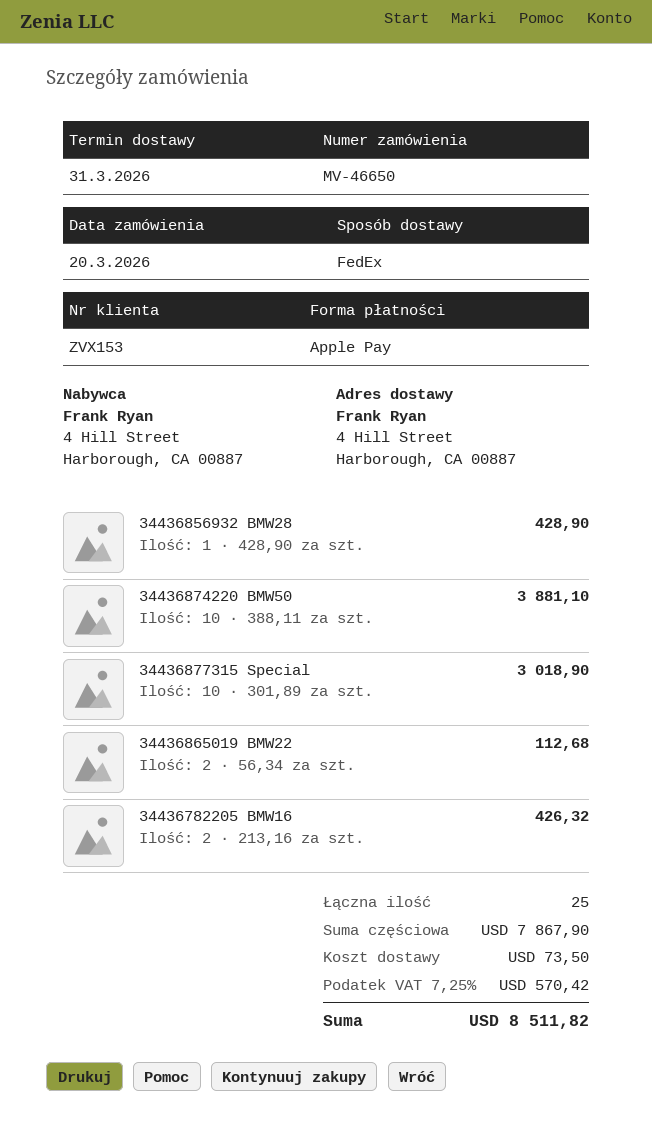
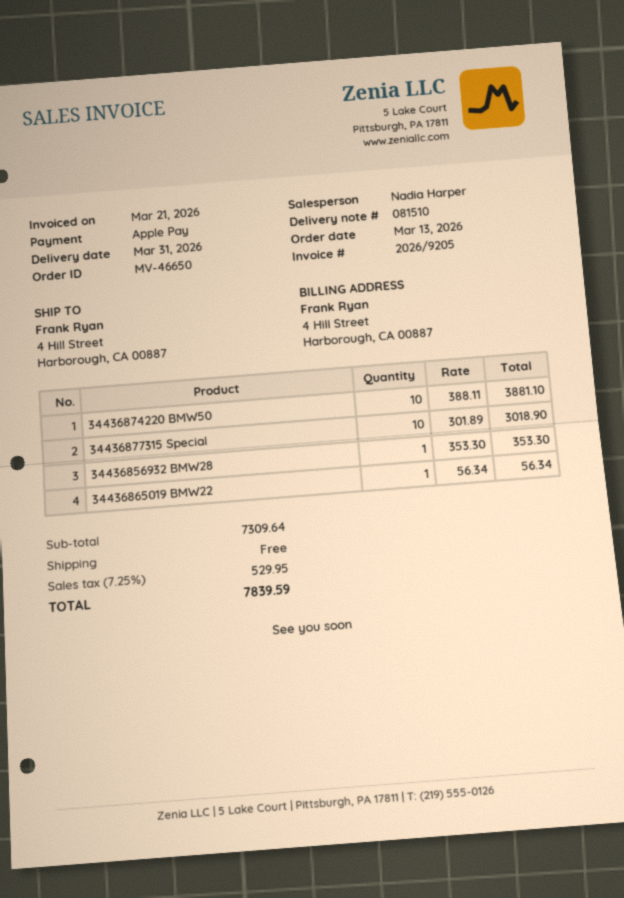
order date: 2026-03-20 -> 2026-03-13
34436856932 BMW28: 1 x 428.90 = 428.90 -> 1 x 353.30 = 353.30
34436865019 BMW22: 2 x 56.34 = 112.68 -> 1 x 56.34 = 56.34
34436782205 BMW16: 2 x 213.16 = 426.32 -> none
subtotal: 7867.90 -> 7309.64
shipping: 73.50 -> 0.00
tax: 7.25% = 570.42 -> 7.25% = 529.95
total: 8511.82 -> 7839.59

